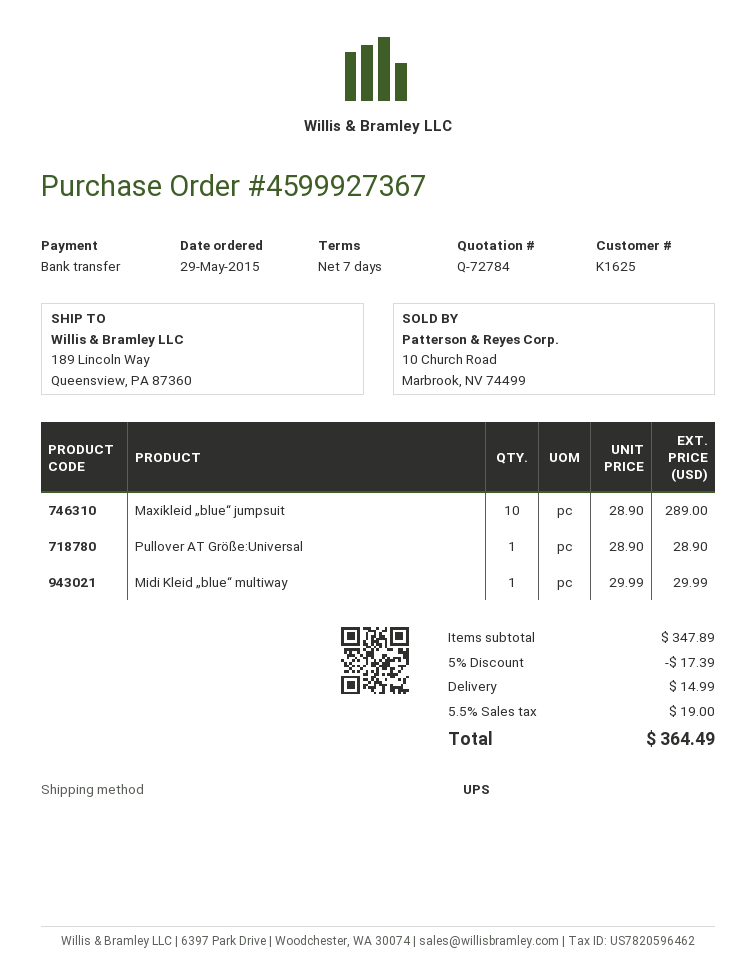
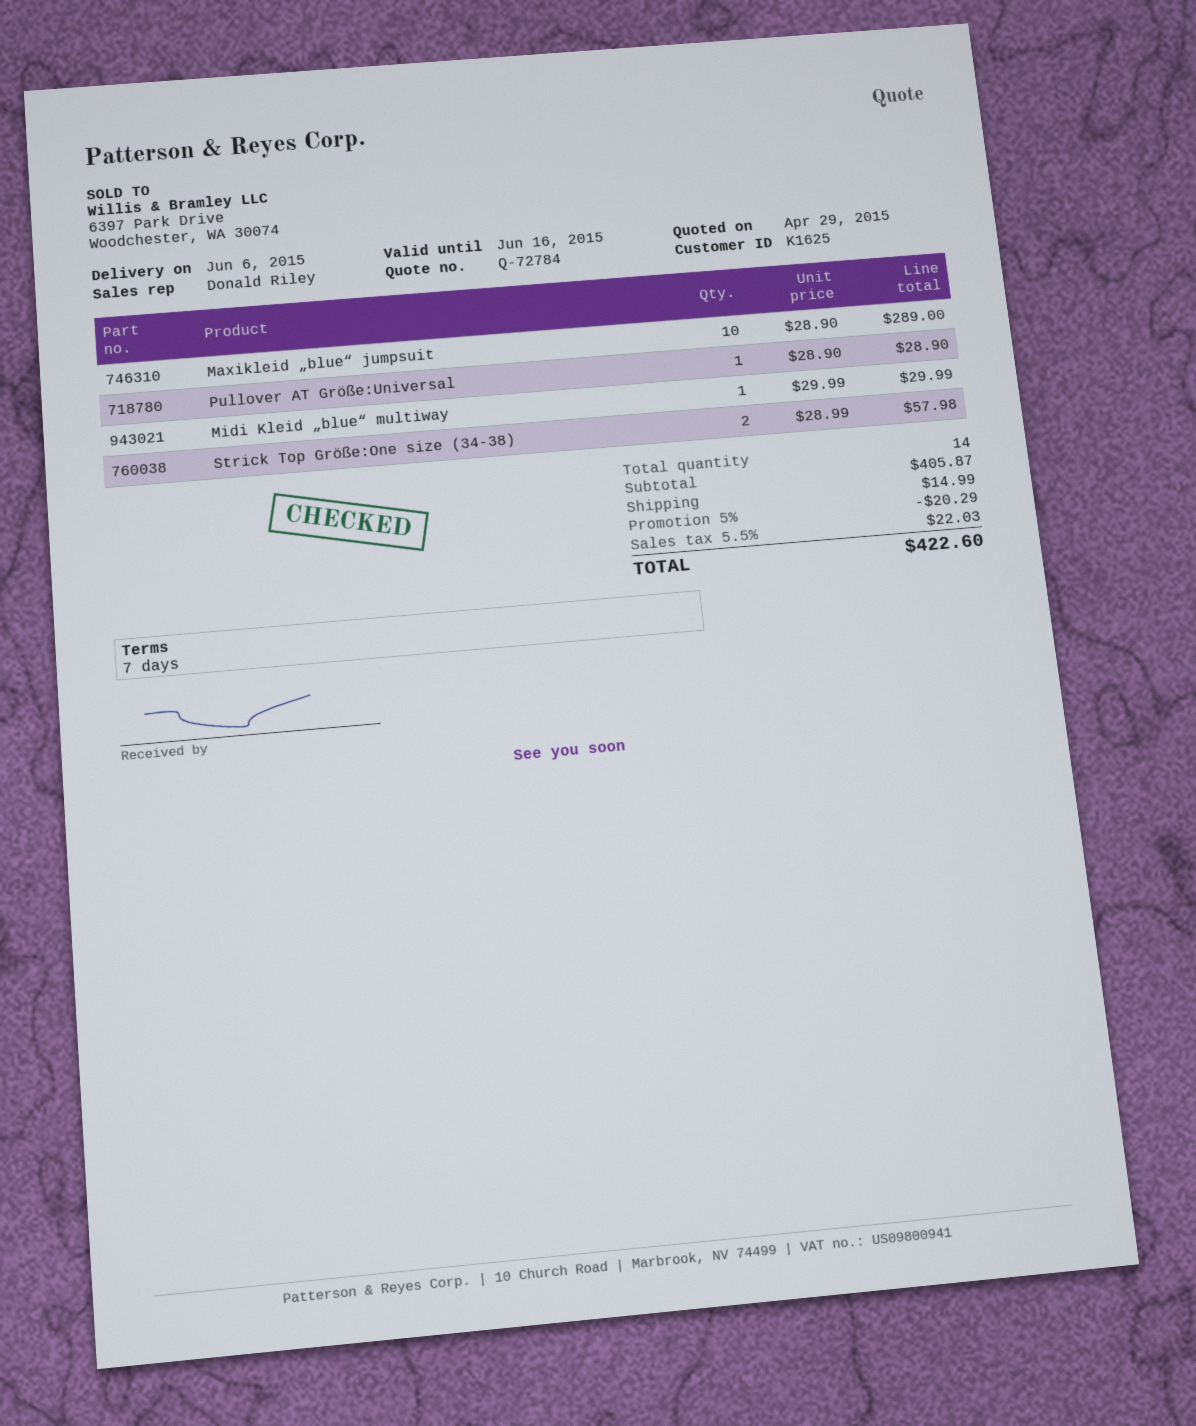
Strick Top Größe:One size (34-38): none -> 2 x 28.99 = 57.98
subtotal: 347.89 -> 405.87
discount: 5% = 17.39 -> 5% = 20.29
tax: 5.5% = 19.00 -> 5.5% = 22.03
total: 364.49 -> 422.60

